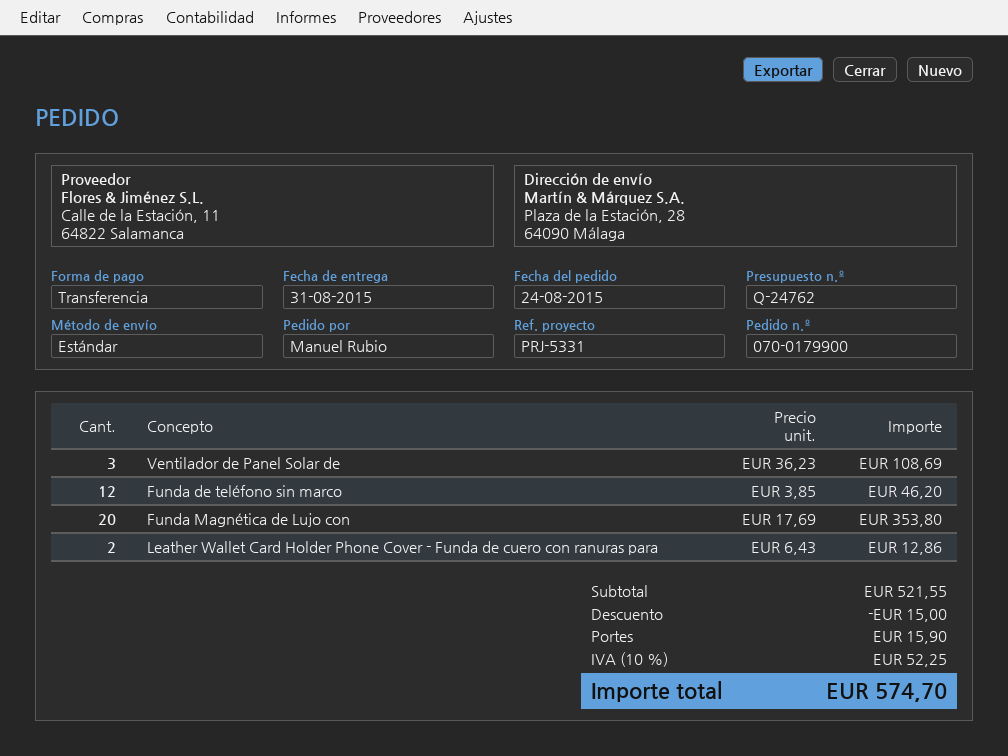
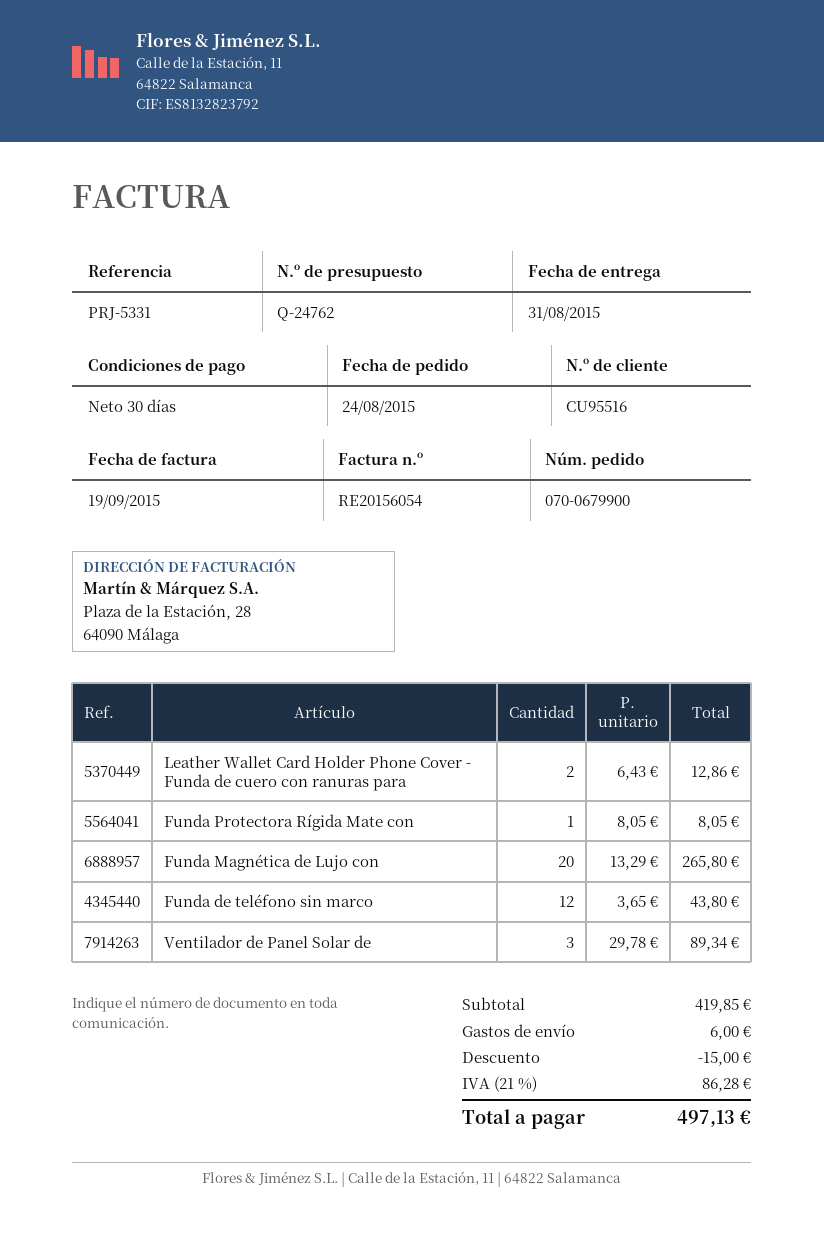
order number: 070-0179900 -> 070-0679900
Ventilador de Panel Solar de: 3 x 36.23 = 108.69 -> 3 x 29.78 = 89.34
Funda de teléfono sin marco: 12 x 3.85 = 46.20 -> 12 x 3.65 = 43.80
Funda Magnética de Lujo con: 20 x 17.69 = 353.80 -> 20 x 13.29 = 265.80
Funda Protectora Rígida Mate con: none -> 1 x 8.05 = 8.05
subtotal: 521.55 -> 419.85
shipping: 15.90 -> 6.00
tax: 10% = 52.25 -> 21% = 86.28
total: 574.70 -> 497.13

